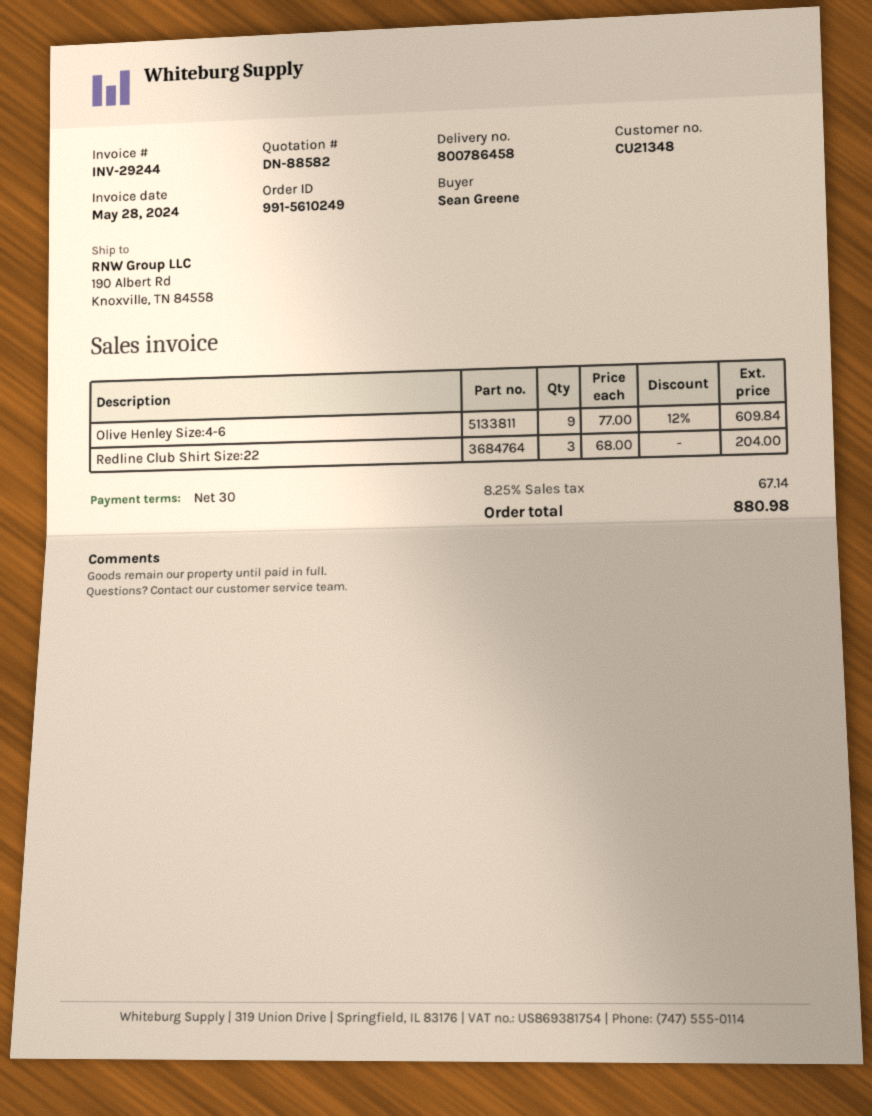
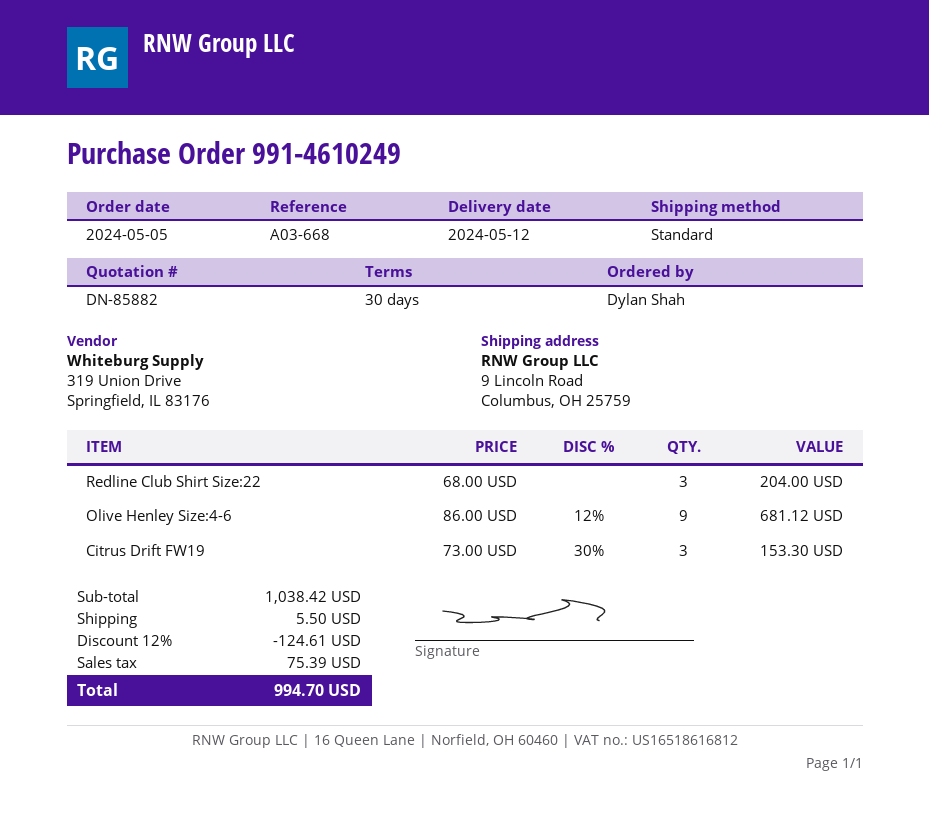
quote number: DN-88582 -> DN-85882
order number: 991-5610249 -> 991-4610249
ordered by: Sean Greene -> Dylan Shah
ship to: 190 Albert Rd, Knoxville, TN 84558 -> 9 Lincoln Road, Columbus, OH 25759
Olive Henley Size:4-6: 9 x 77.00 - 12% = 609.84 -> 9 x 86.00 - 12% = 681.12
Citrus Drift FW19: none -> 3 x 73.00 - 30% = 153.30
discount: none -> 12% = 124.61
shipping: none -> 5.50
tax: 67.14 -> 75.39
total: 880.98 -> 994.70

